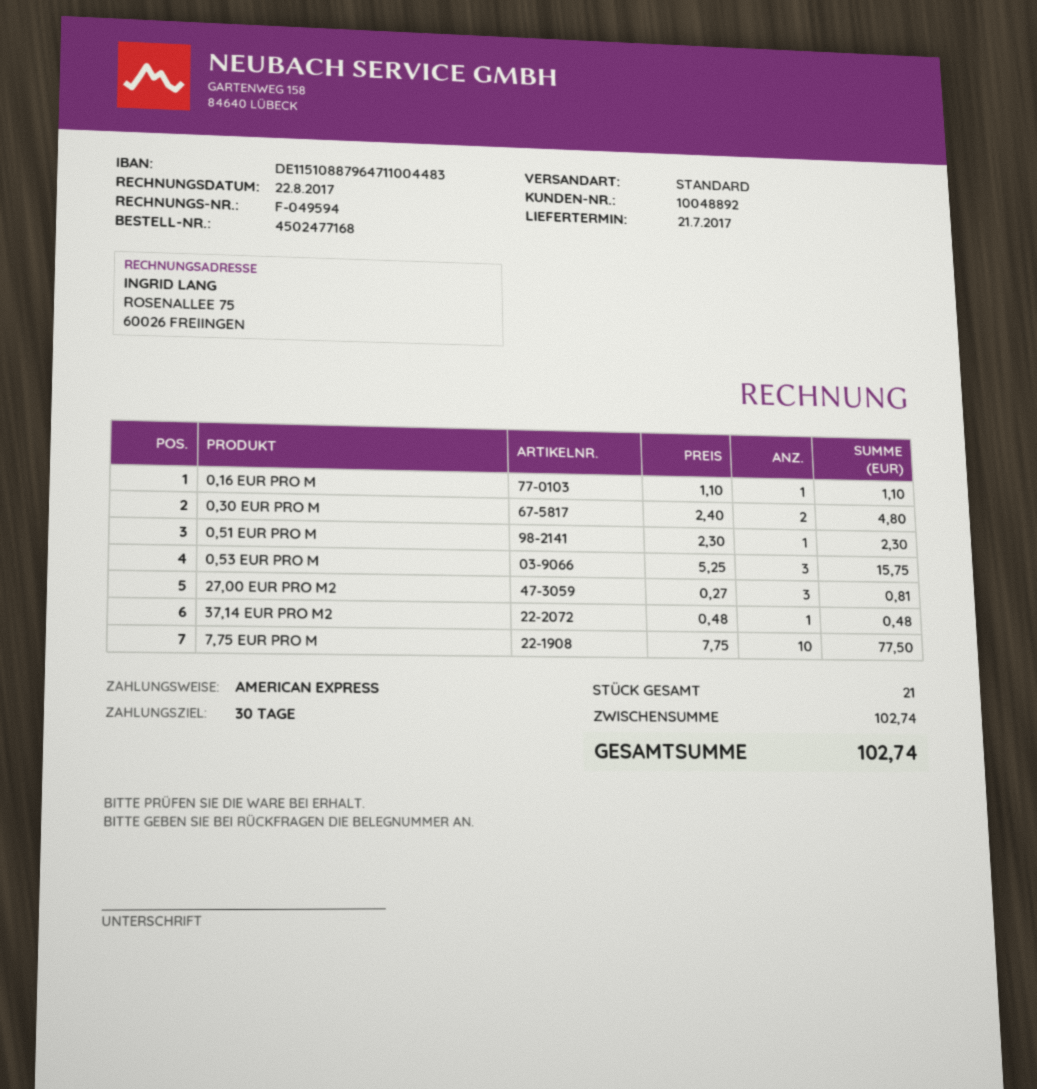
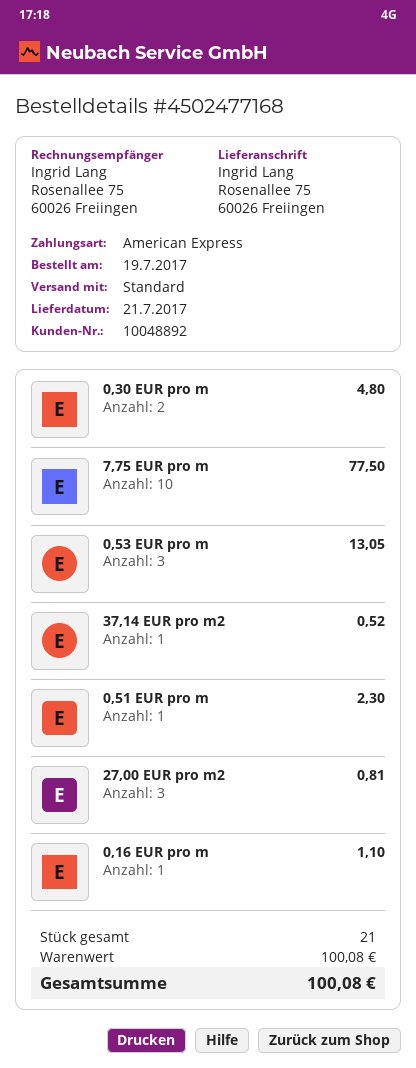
0,53 EUR PRO M: 3 for 15.75 -> 3 for 13.05
37,14 EUR PRO M2: 1 for 0.48 -> 1 for 0.52
subtotal: 102.74 -> 100.08
total: 102.74 -> 100.08

